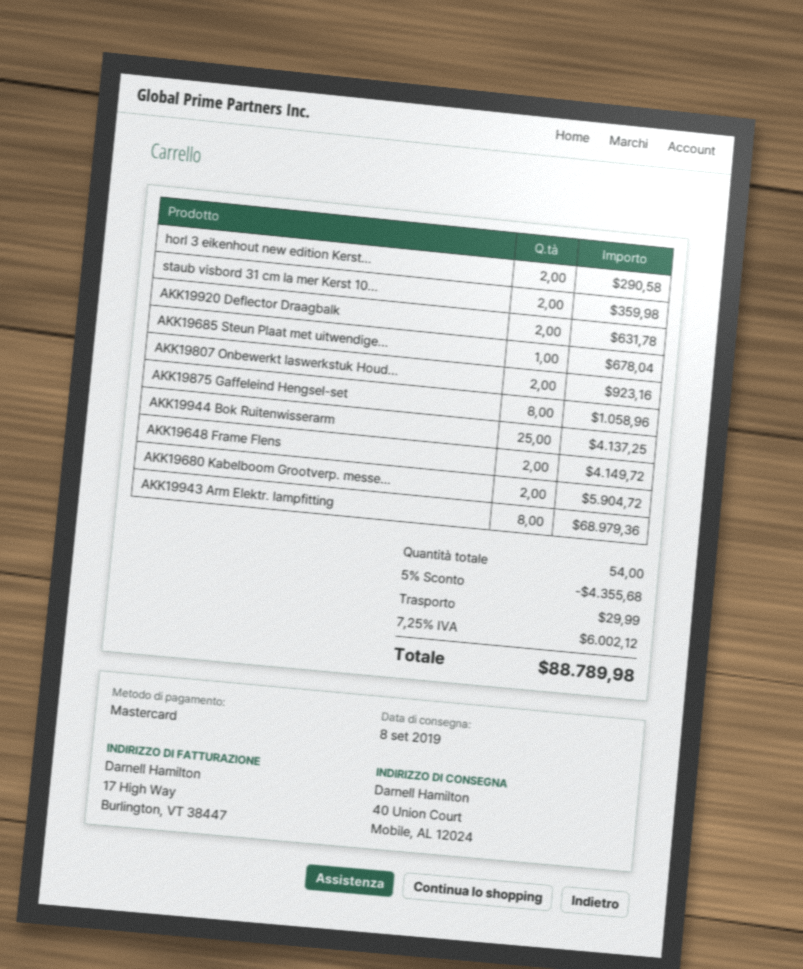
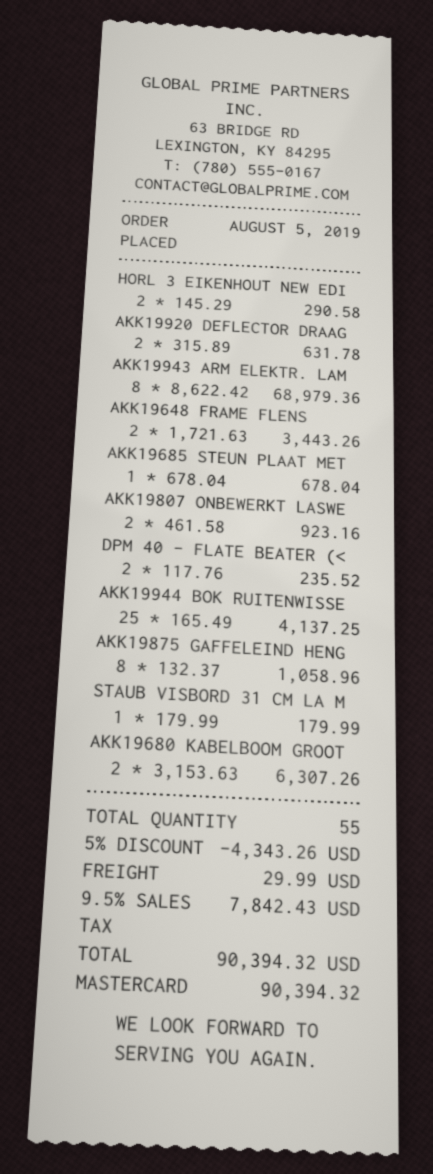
staub visbord 31 cm la mer Kerst 10...: 2 for 359.98 -> 1 for 179.99
AKK19648 Frame Flens: 2 for 4149.72 -> 2 for 3443.26
AKK19680 Kabelboom Grootverp. messe...: 2 for 5904.72 -> 2 for 6307.26
DPM 40 - FLATE BEATER (<: none -> 2 for 235.52
total quantity: 54 -> 55
discount: 5% = 4355.68 -> 5% = 4343.26
tax: 7.25% = 6002.12 -> 9.5% = 7842.43
total: 88789.98 -> 90394.32

